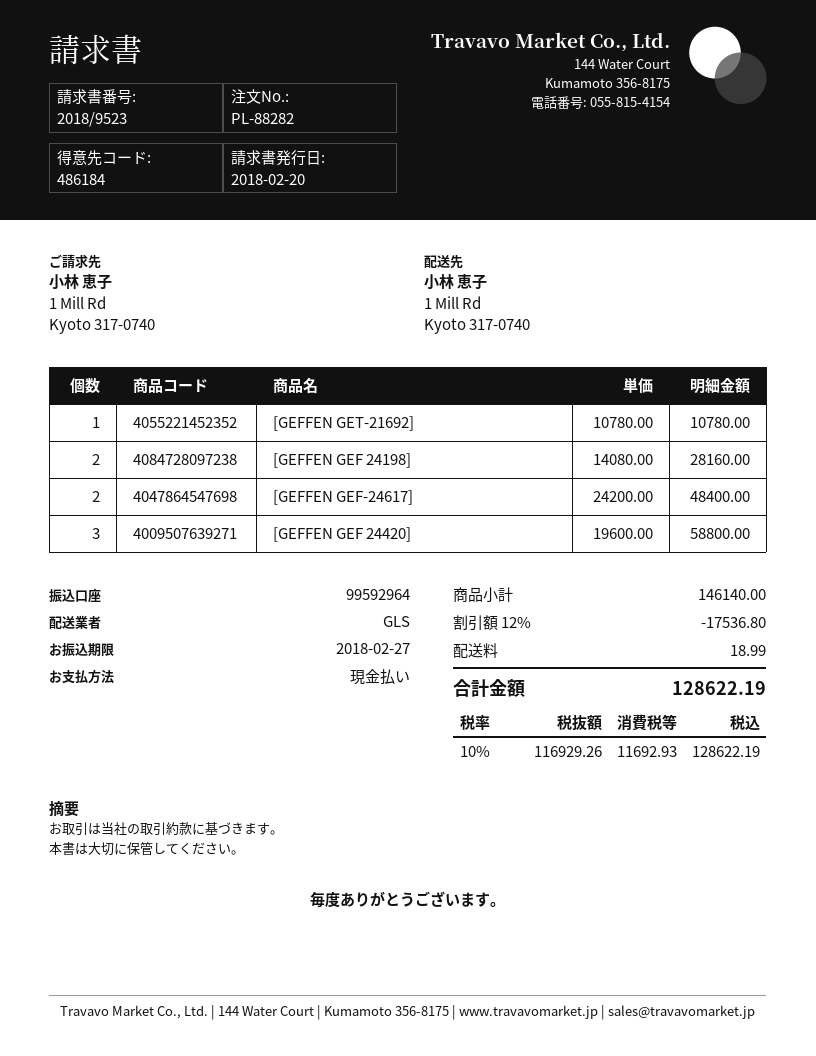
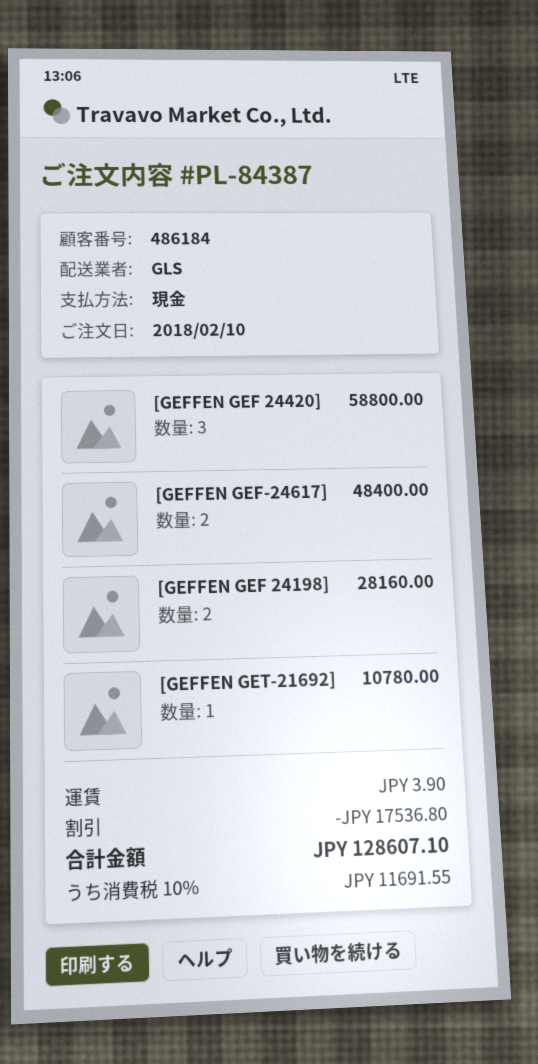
order number: PL-88282 -> PL-84387
shipping: 18.99 -> 3.90
tax: 10% = 11692.93 -> 10% = 11691.55
total: 128622.19 -> 128607.10

